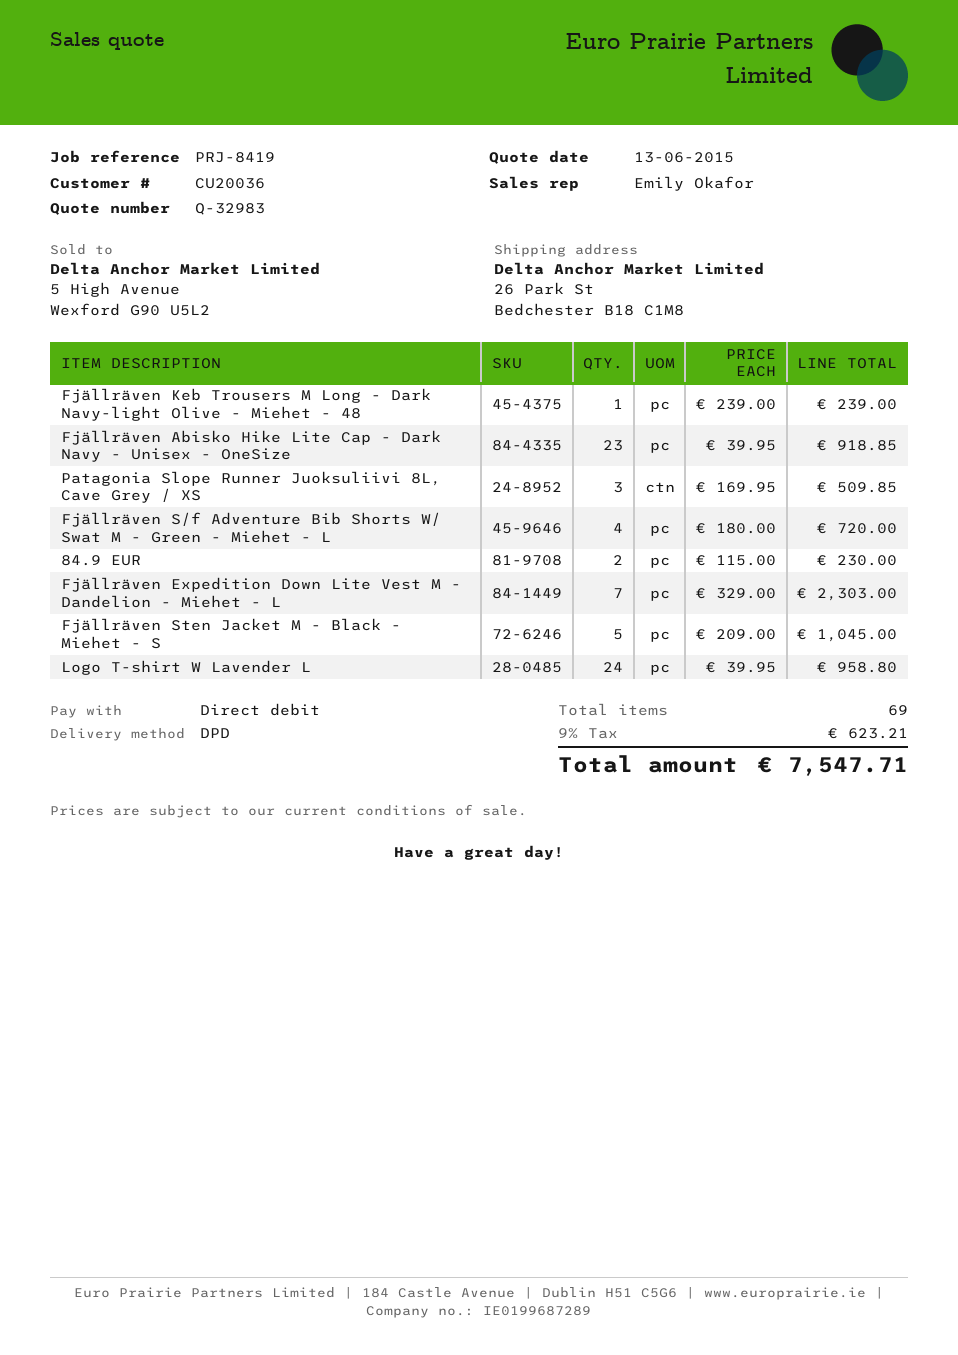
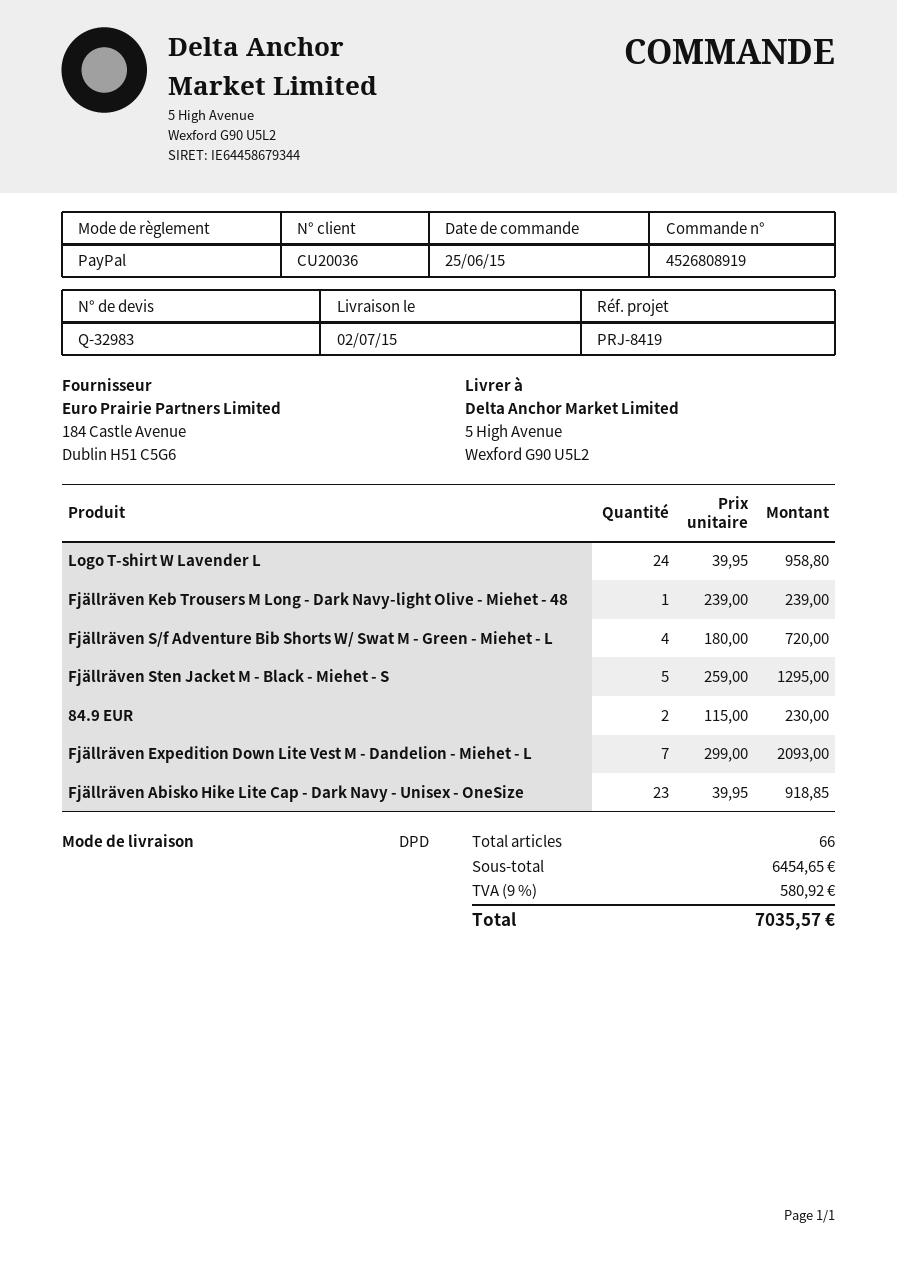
payment method: direct debit -> PayPal
ship to: 26 Park St, Bedchester B18 C1M8 -> 5 High Avenue, Wexford G90 U5L2
Patagonia Slope Runner Juoksuliivi 8L, Cave Grey / XS: 3 x 169.95 = 509.85 -> none
Fjällräven Expedition Down Lite Vest M - Dandelion - Miehet - L: 7 x 329.00 = 2303.00 -> 7 x 299.00 = 2093.00
Fjällräven Sten Jacket M - Black - Miehet - S: 5 x 209.00 = 1045.00 -> 5 x 259.00 = 1295.00
total quantity: 69 -> 66
tax: 9% = 623.21 -> 9% = 580.92
total: 7547.71 -> 7035.57

